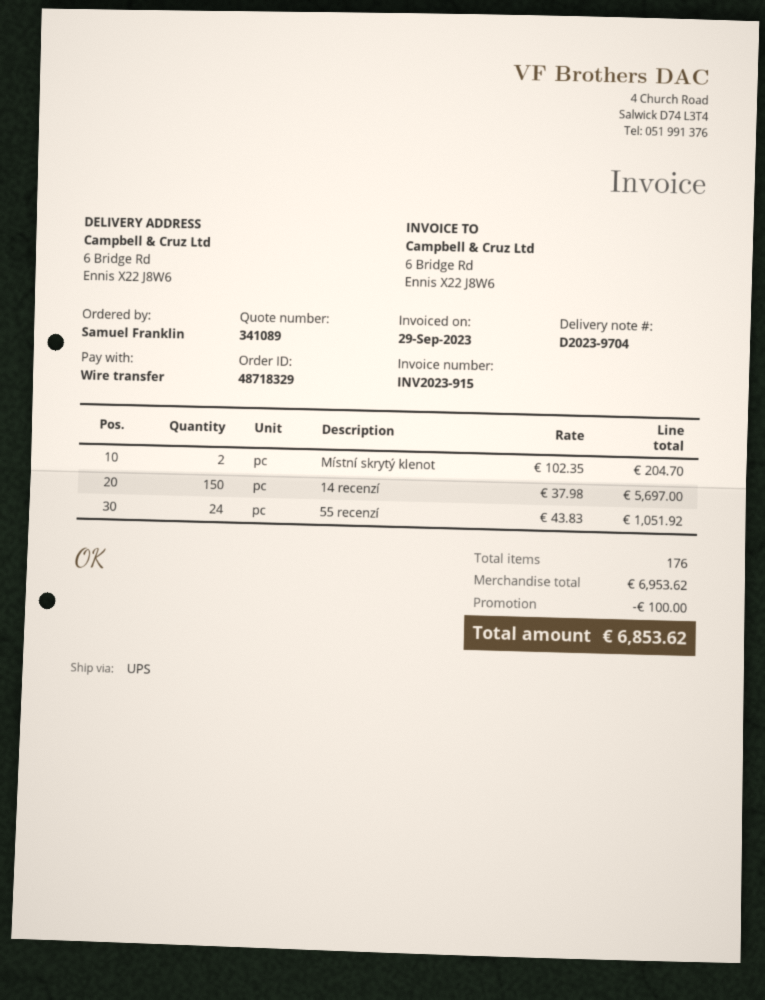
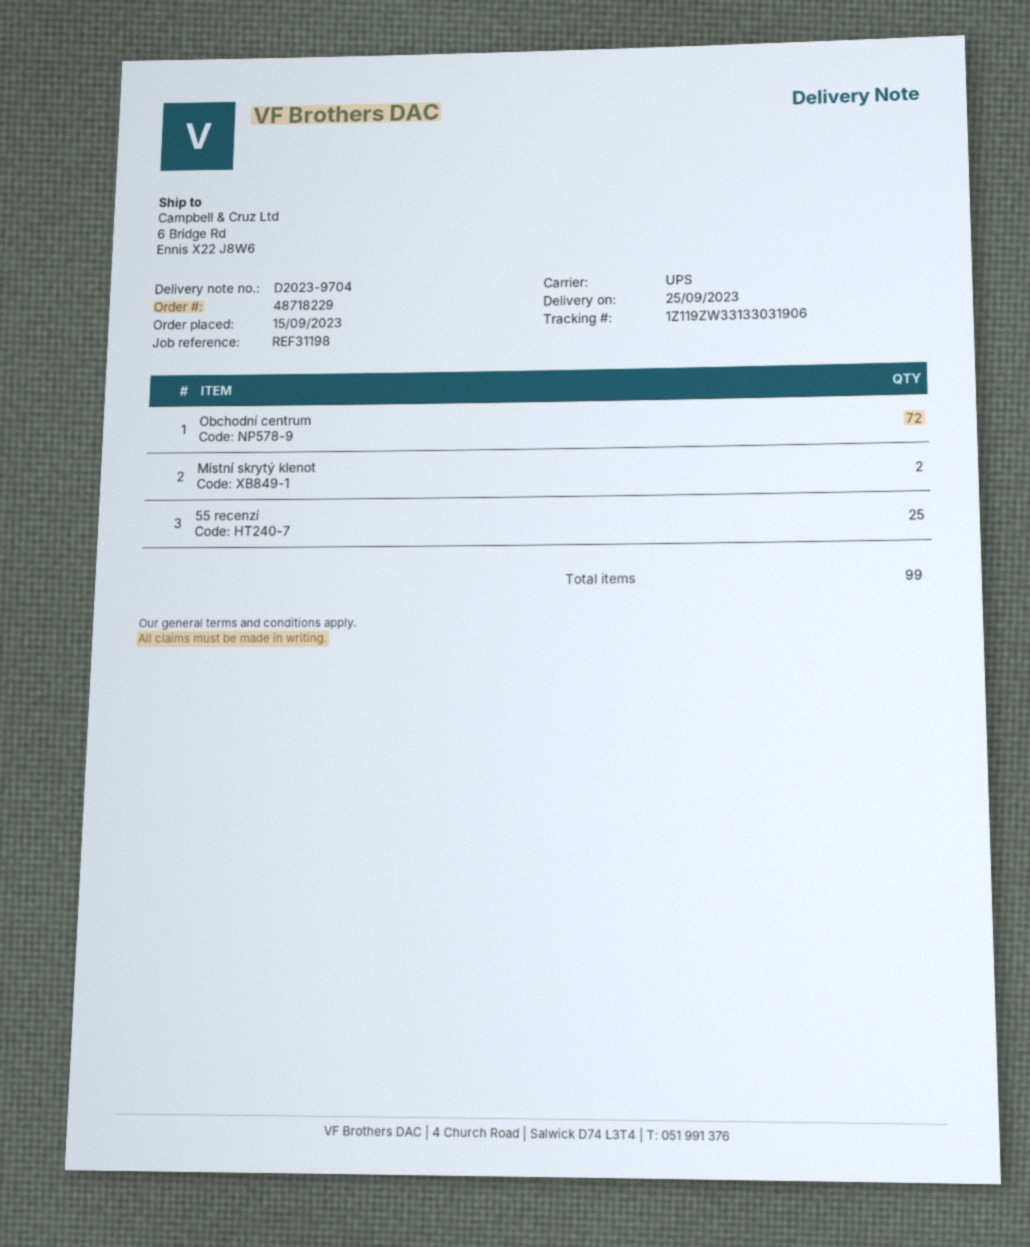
order number: 48718329 -> 48718229
14 recenzí: 150 -> none
55 recenzí: 24 -> 25
Obchodní centrum: none -> 72
total quantity: 176 -> 99

